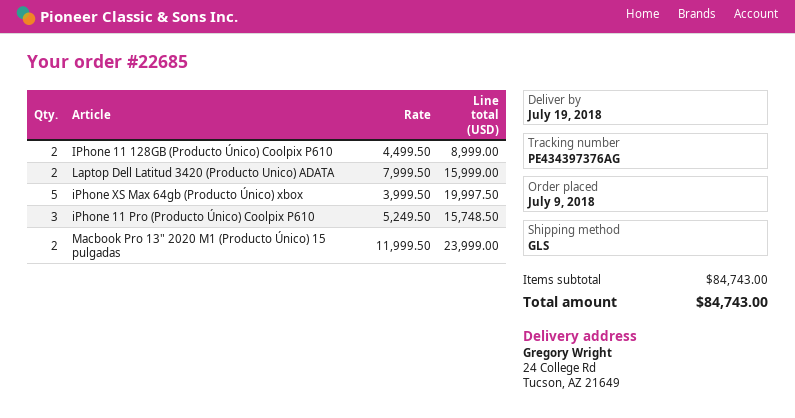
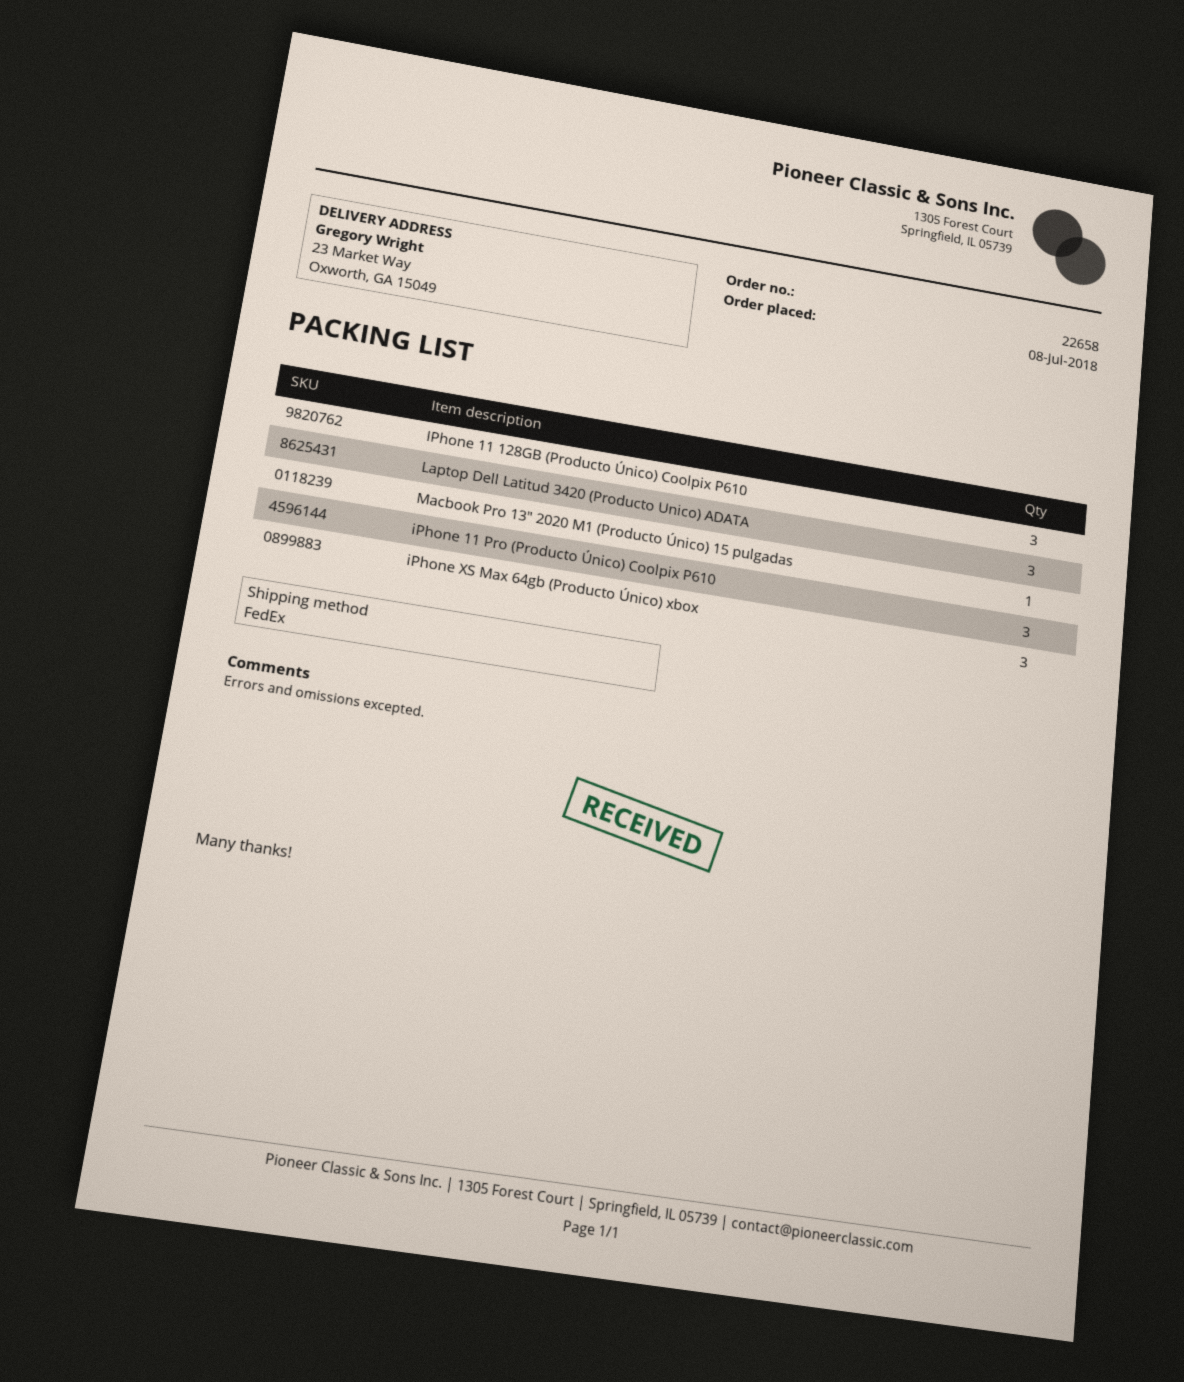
order number: 22685 -> 22658
order date: 2018-07-09 -> 2018-07-08
shipping method: GLS -> FedEx
ship to: 24 College Rd, Tucson, AZ 21649 -> 23 Market Way, Oxworth, GA 15049
IPhone 11 128GB (Producto Único) Coolpix P610: 2 -> 3
Laptop Dell Latitud 3420 (Producto Unico) ADATA: 2 -> 3
iPhone XS Max 64gb (Producto Único) xbox: 5 -> 3
Macbook Pro 13" 2020 M1 (Producto Único) 15 pulgadas: 2 -> 1

